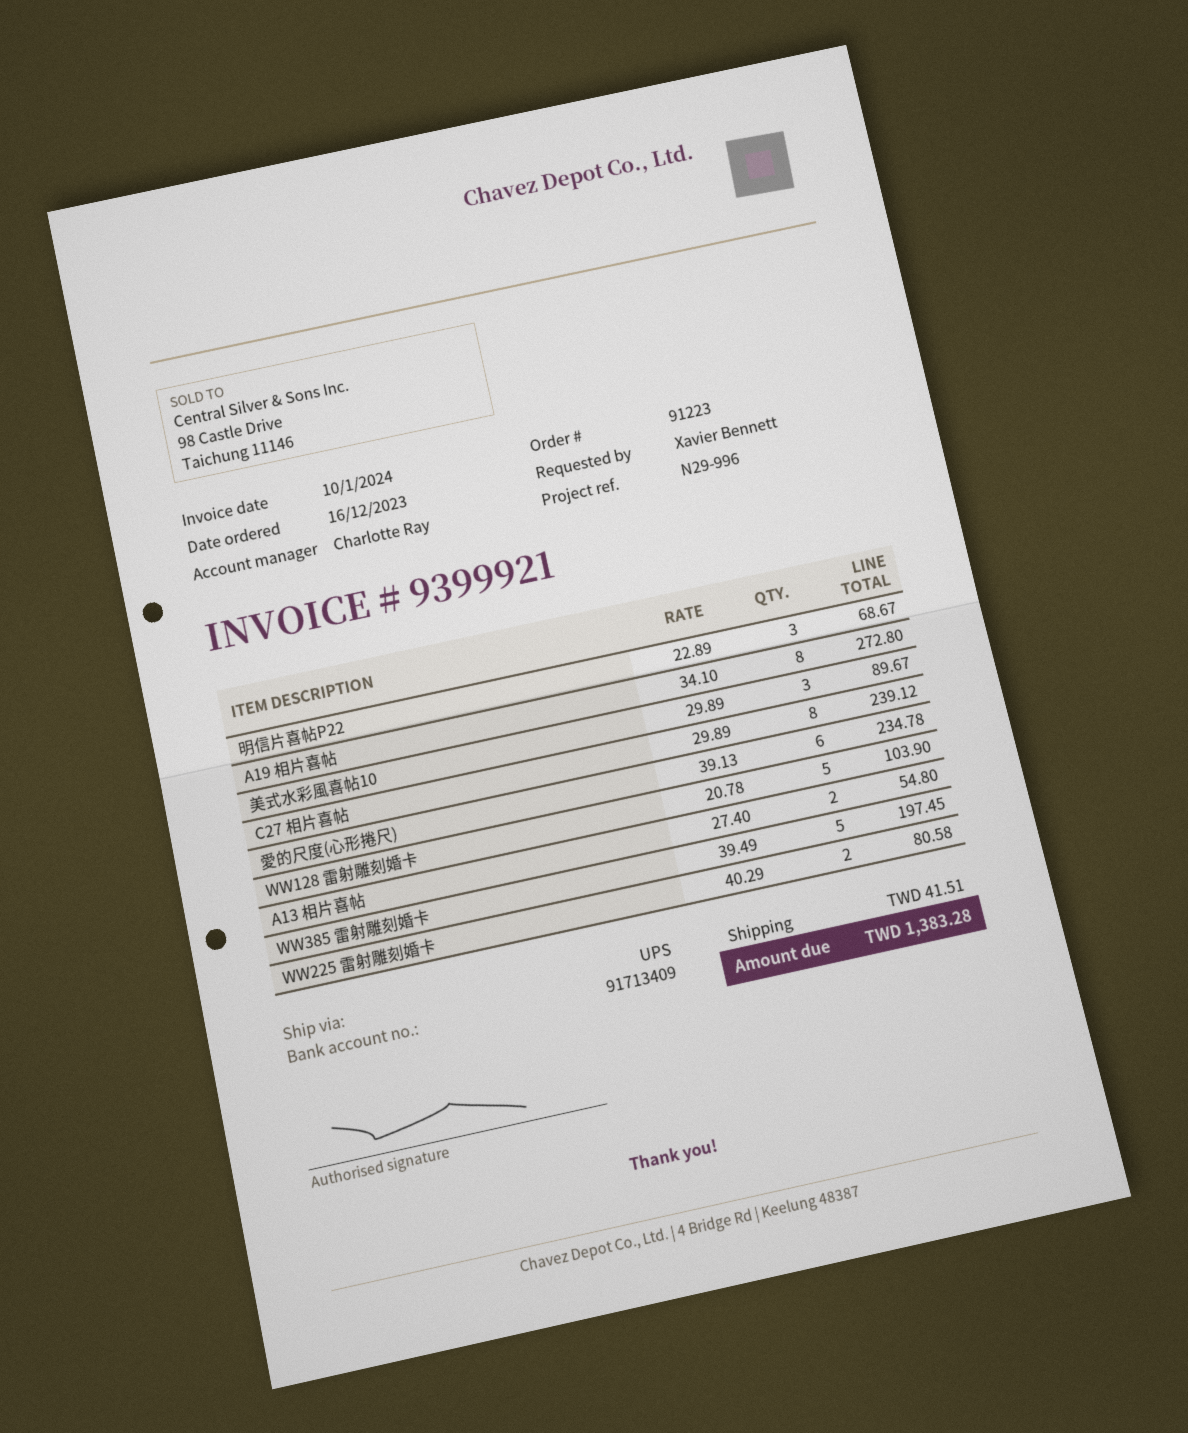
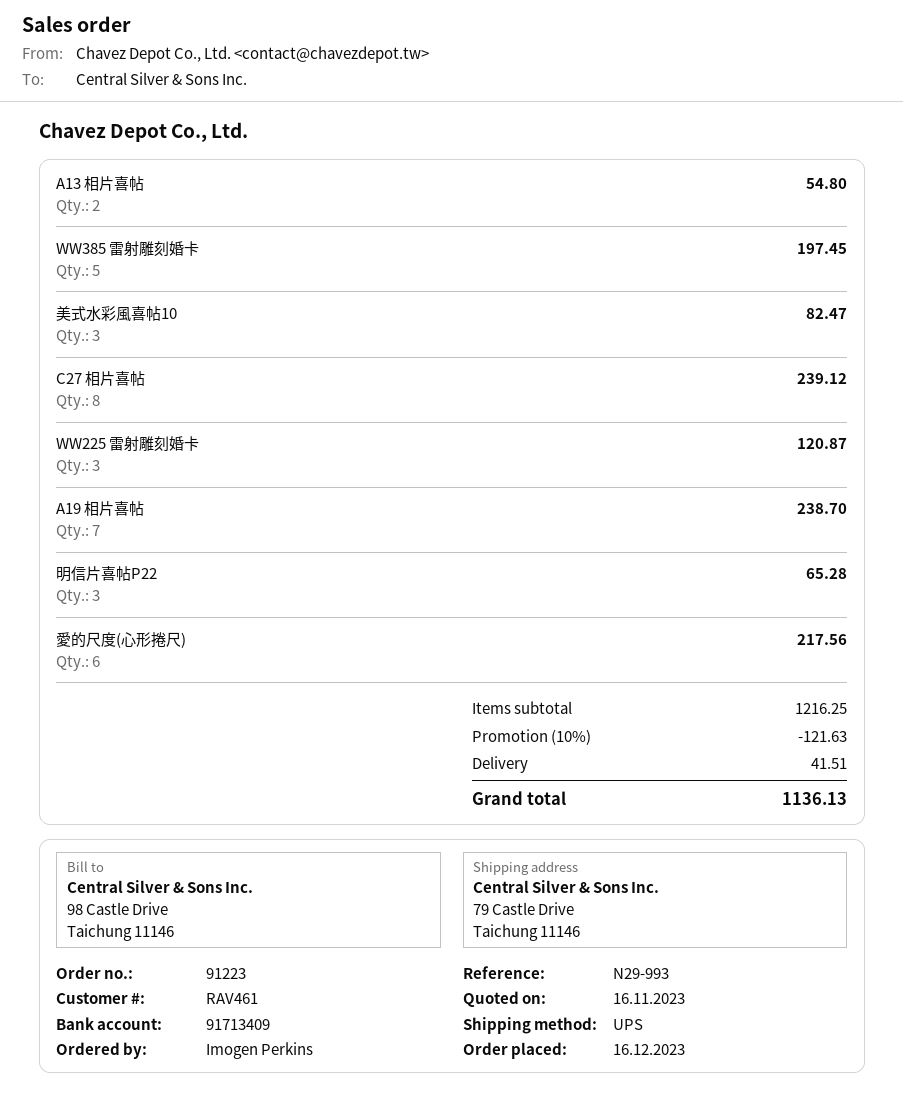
reference: N29-996 -> N29-993
ordered by: Xavier Bennett -> Imogen Perkins
明信片喜帖P22: 3 for 68.67 -> 3 for 65.28
A19 相片喜帖: 8 for 272.80 -> 7 for 238.70
美式水彩風喜帖10: 3 for 89.67 -> 3 for 82.47
愛的尺度(心形捲尺): 6 for 234.78 -> 6 for 217.56
WW128 雷射雕刻婚卡: 5 for 103.90 -> none
WW225 雷射雕刻婚卡: 2 for 80.58 -> 3 for 120.87
discount: none -> 10% = 121.63
total: 1383.28 -> 1136.13

